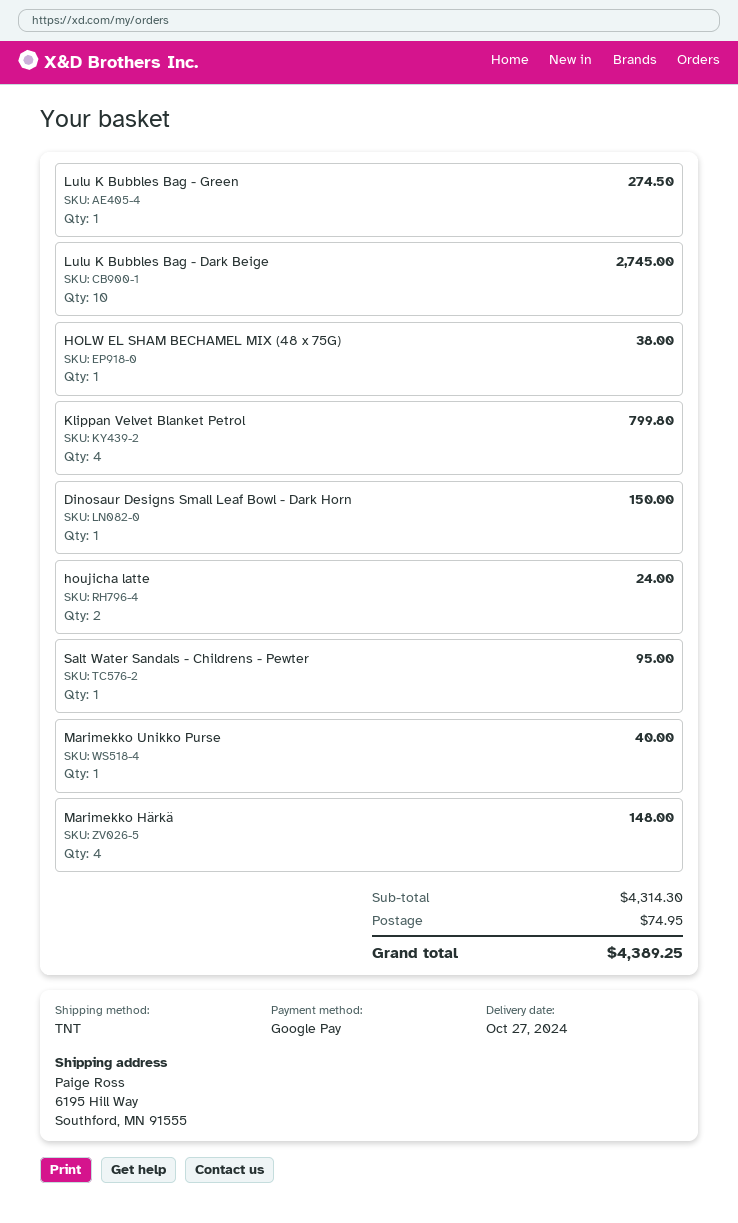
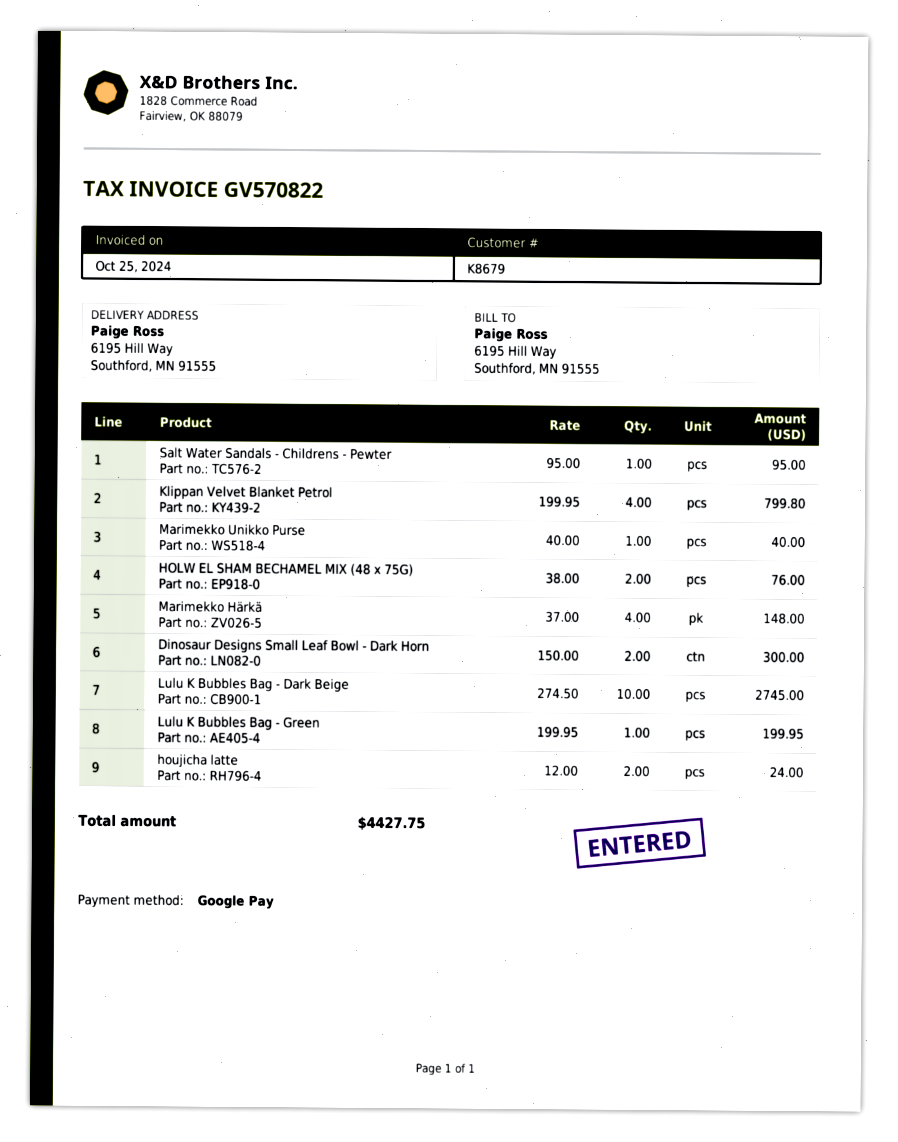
Lulu K Bubbles Bag - Green: 1 for 274.50 -> 1 for 199.95
HOLW EL SHAM BECHAMEL MIX (48 x 75G): 1 for 38.00 -> 2 for 76.00
Dinosaur Designs Small Leaf Bowl - Dark Horn: 1 for 150.00 -> 2 for 300.00
shipping: 74.95 -> none
total: 4389.25 -> 4427.75

